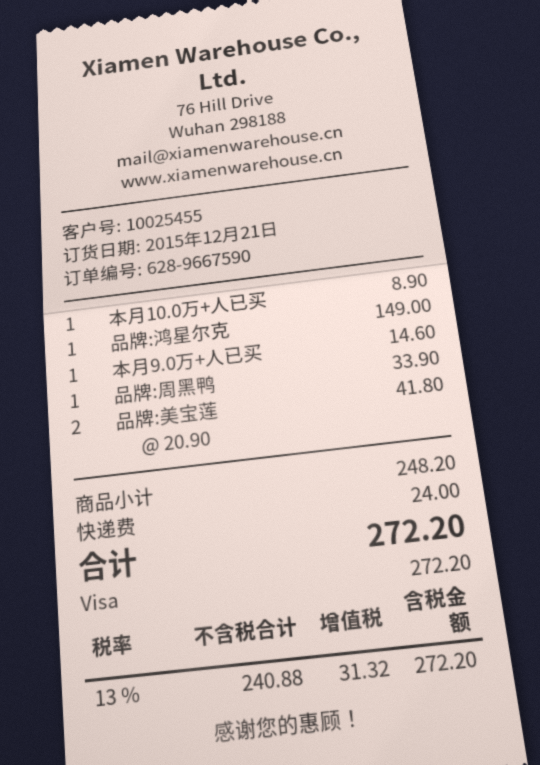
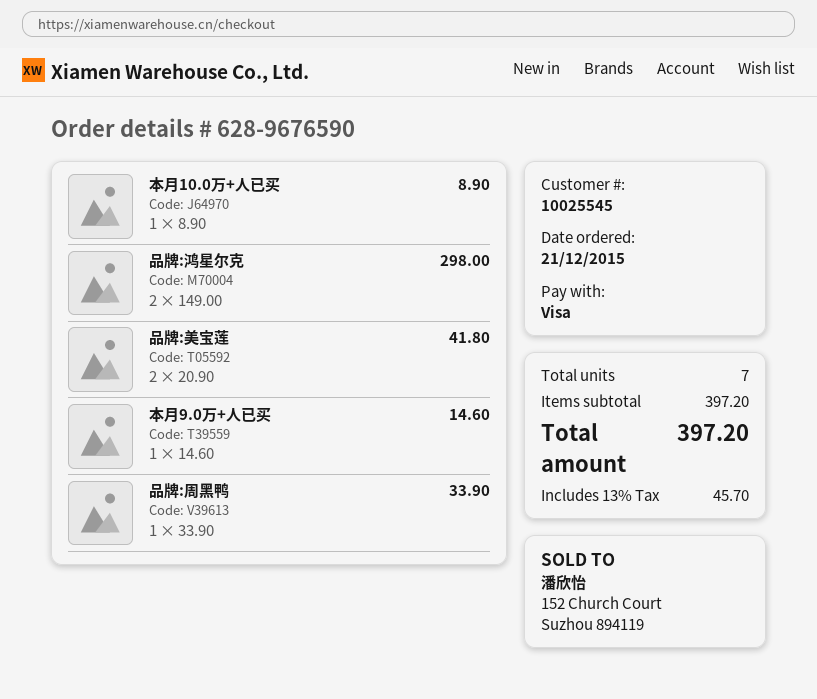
order number: 628-9667590 -> 628-9676590
customer number: 10025455 -> 10025545
品牌:鸿星尔克: 1 x 149.00 = 149.00 -> 2 x 149.00 = 298.00
subtotal: 248.20 -> 397.20
shipping: 24.00 -> none
tax: 13% = 31.32 -> 13% = 45.70
total: 272.20 -> 397.20

